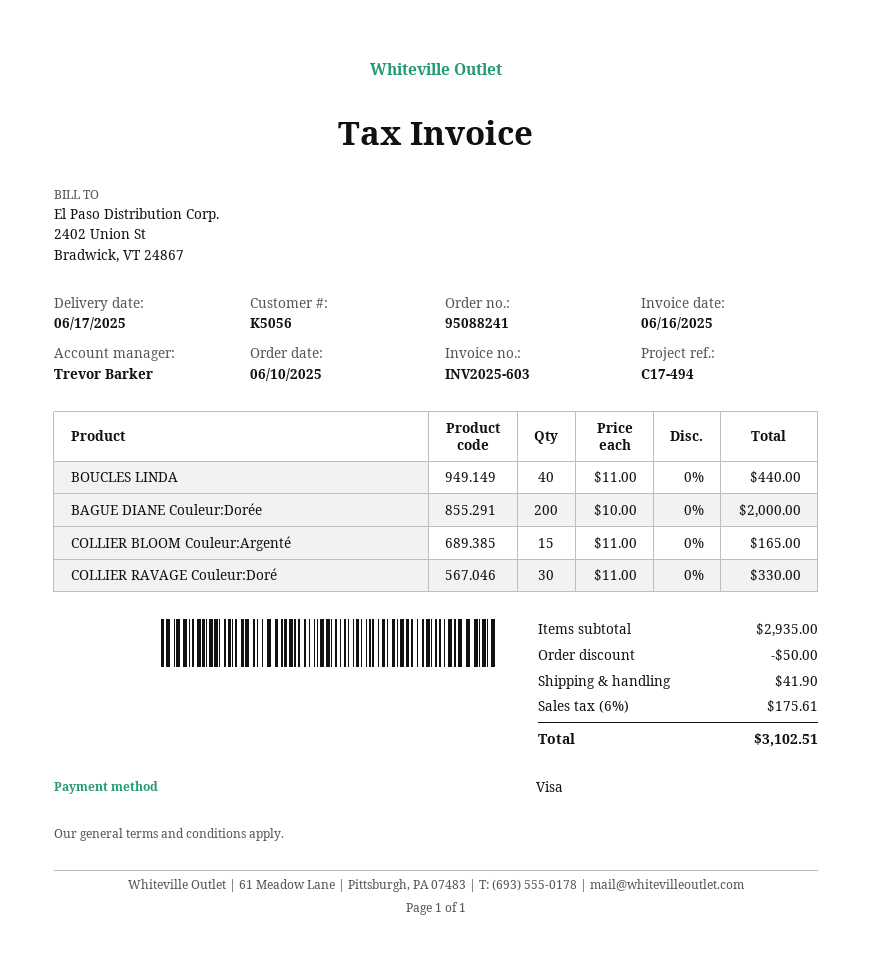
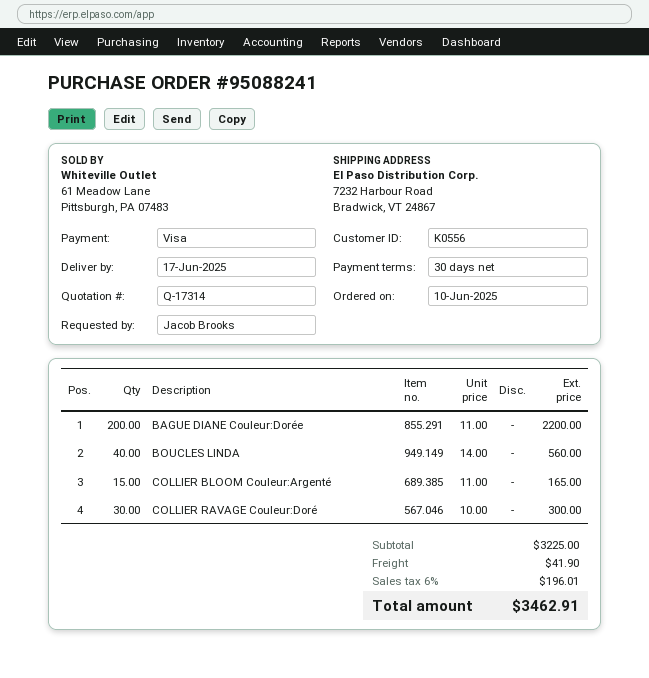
customer number: K5056 -> K0556
BOUCLES LINDA: 40 x 11.00 = 440.00 -> 40 x 14.00 = 560.00
BAGUE DIANE Couleur:Dorée: 200 x 10.00 = 2000.00 -> 200 x 11.00 = 2200.00
COLLIER RAVAGE Couleur:Doré: 30 x 11.00 = 330.00 -> 30 x 10.00 = 300.00
subtotal: 2935.00 -> 3225.00
discount: 50.00 -> none
tax: 6% = 175.61 -> 6% = 196.01
total: 3102.51 -> 3462.91

